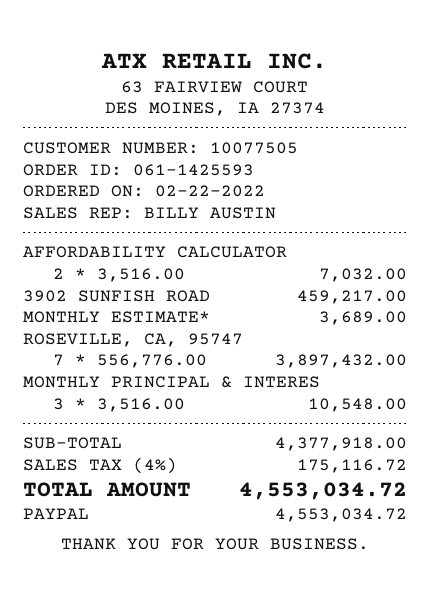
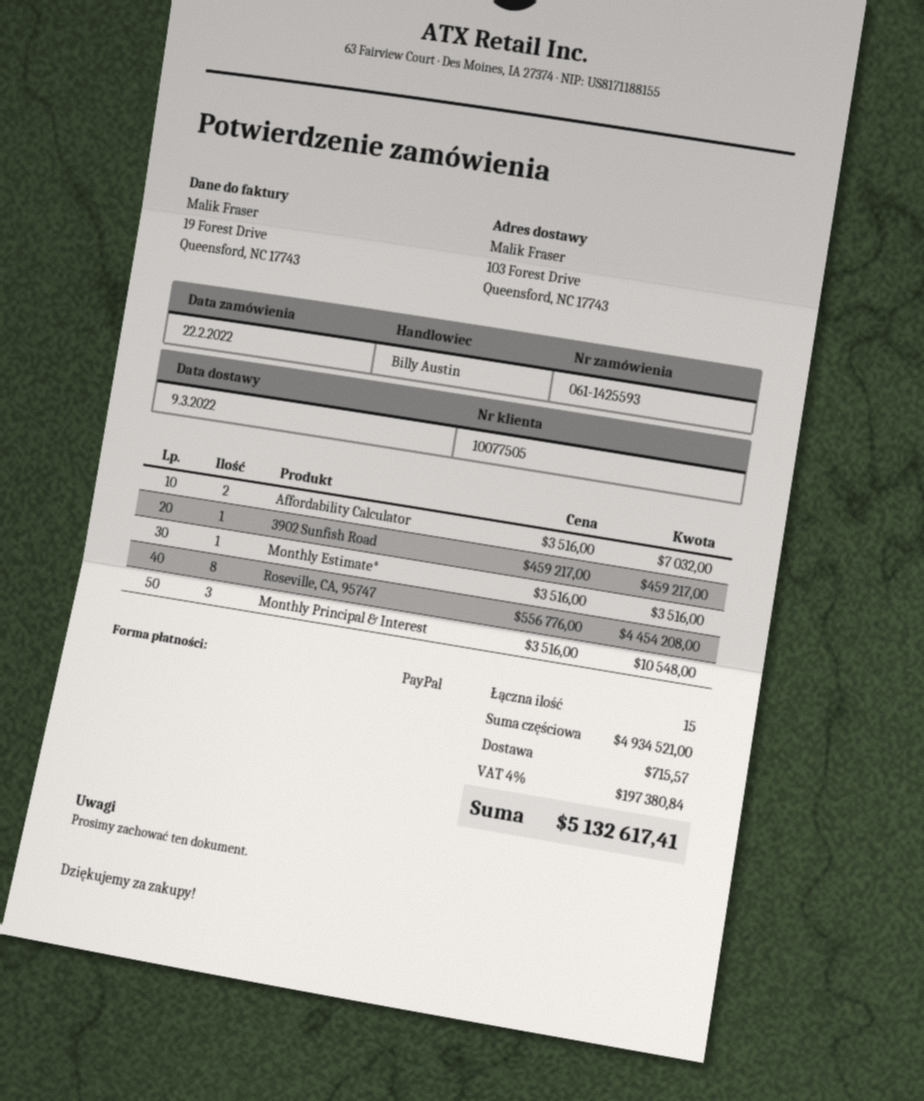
MONTHLY ESTIMATE*: 1 x 3689.00 = 3689.00 -> 1 x 3516.00 = 3516.00
ROSEVILLE, CA, 95747: 7 x 556776.00 = 3897432.00 -> 8 x 556776.00 = 4454208.00
subtotal: 4377918.00 -> 4934521.00
shipping: none -> 715.57
tax: 4% = 175116.72 -> 4% = 197380.84
total: 4553034.72 -> 5132617.41

